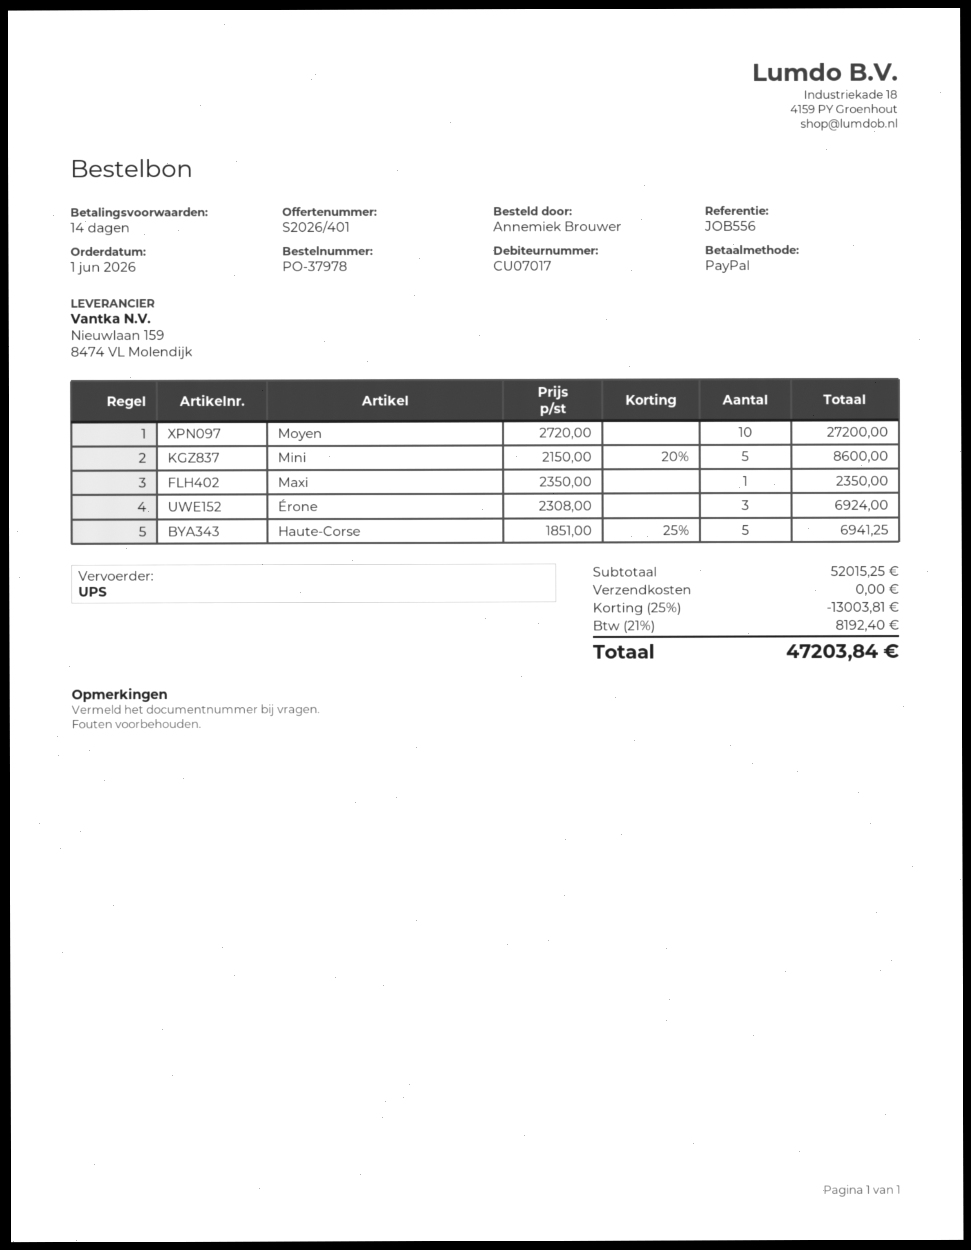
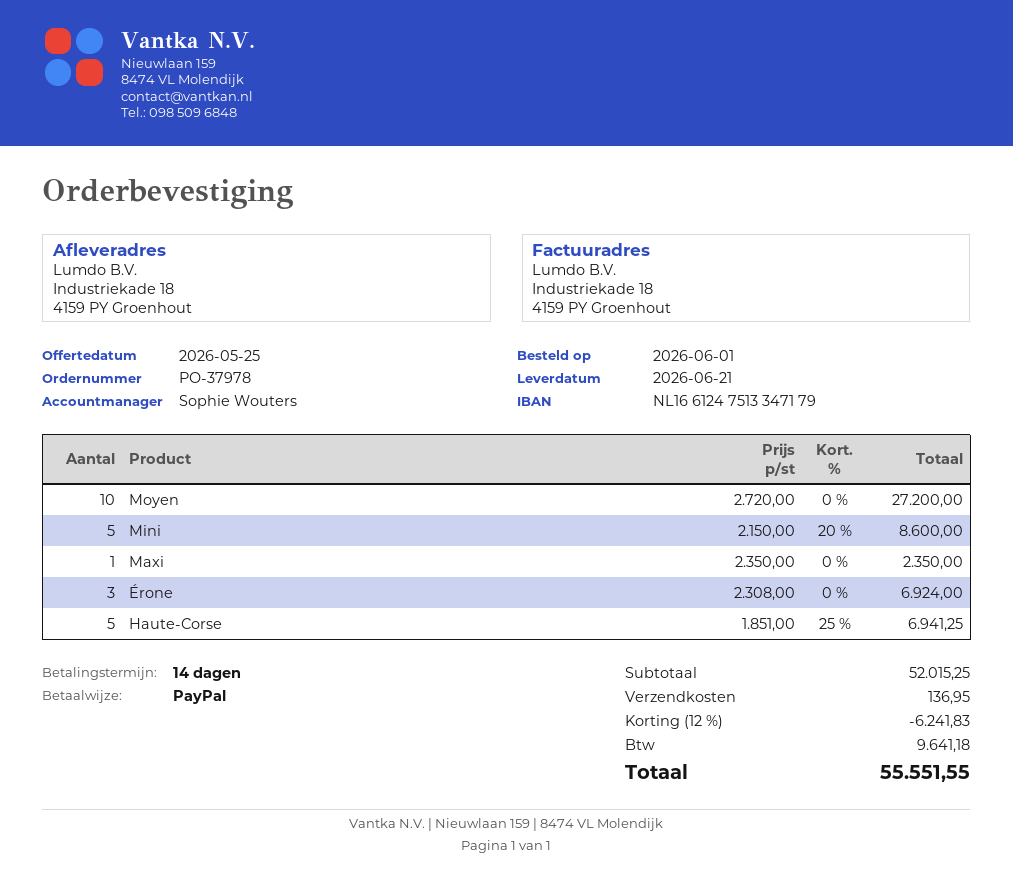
discount: 25% = 13003.81 -> 12% = 6241.83
shipping: 0.00 -> 136.95
tax: 8192.40 -> 9641.18
total: 47203.84 -> 55551.55

